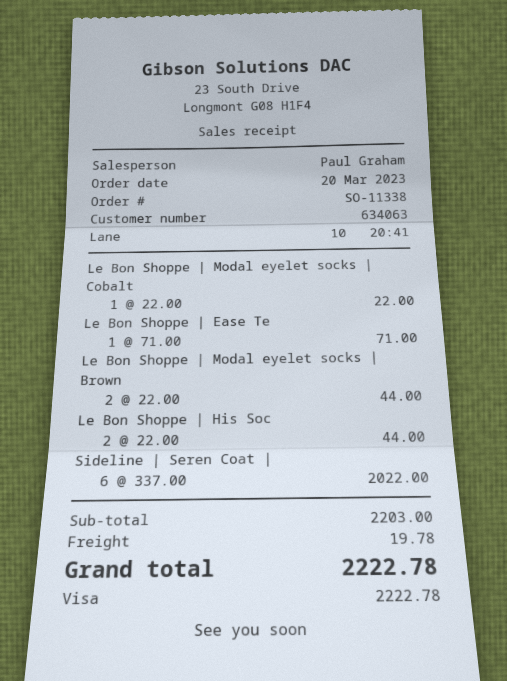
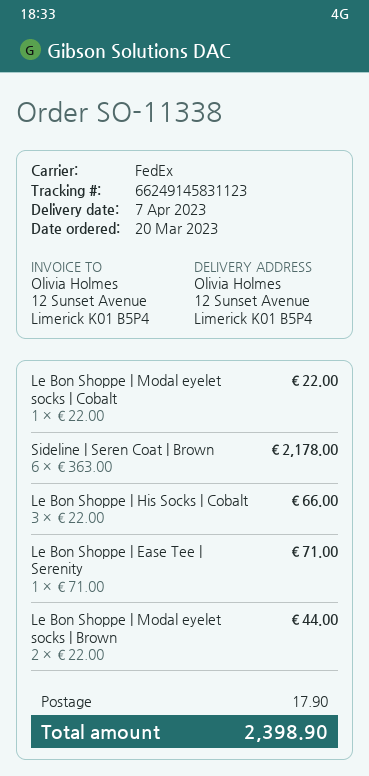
Le Bon Shoppe | His Soc: 2 x 22.00 = 44.00 -> 3 x 22.00 = 66.00
Sideline | Seren Coat |: 6 x 337.00 = 2022.00 -> 6 x 363.00 = 2178.00
shipping: 19.78 -> 17.90
total: 2222.78 -> 2398.90

